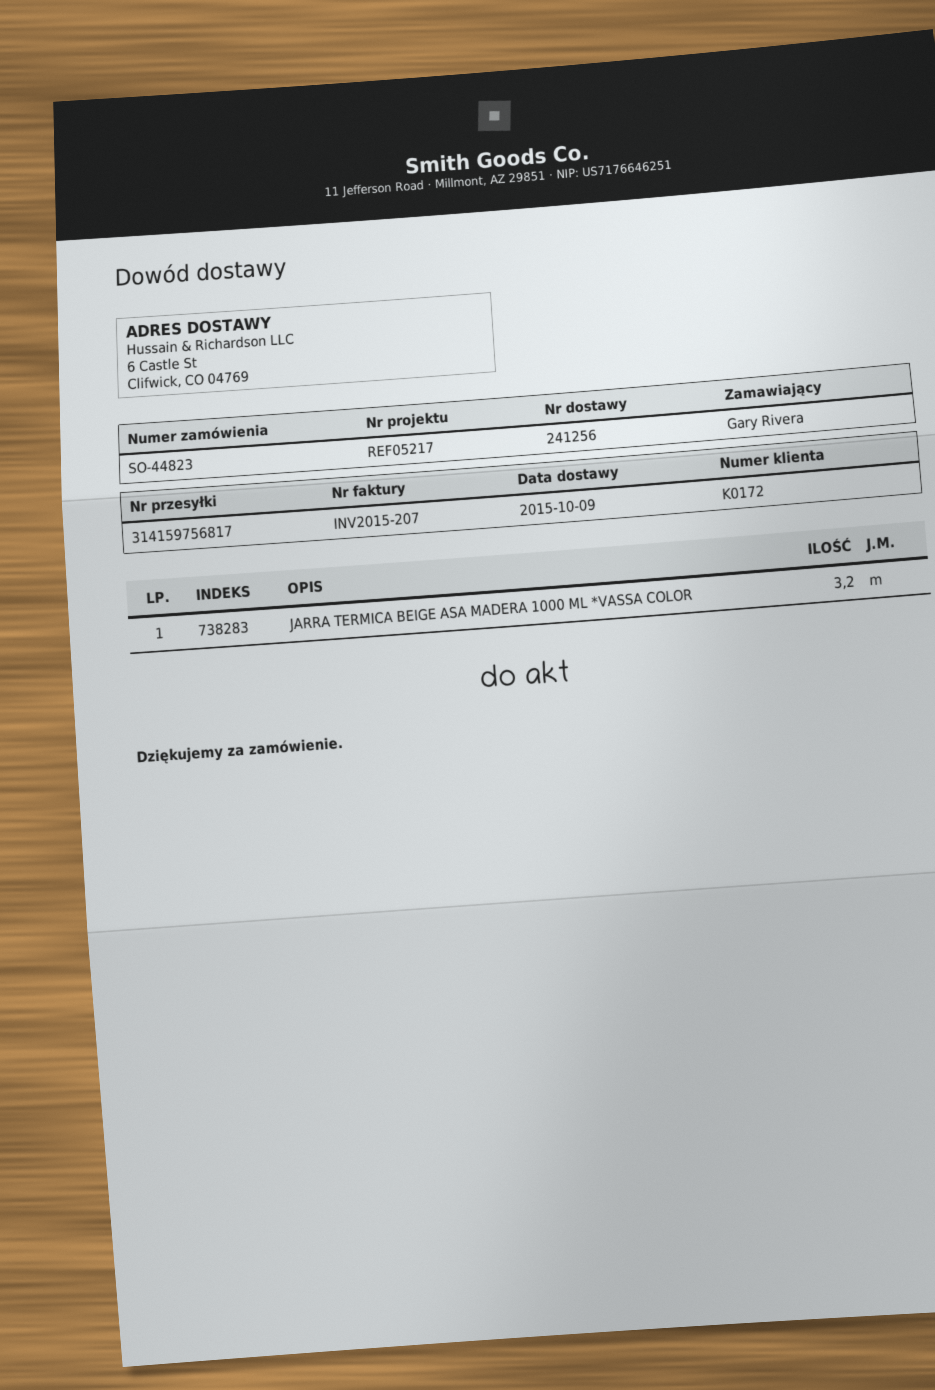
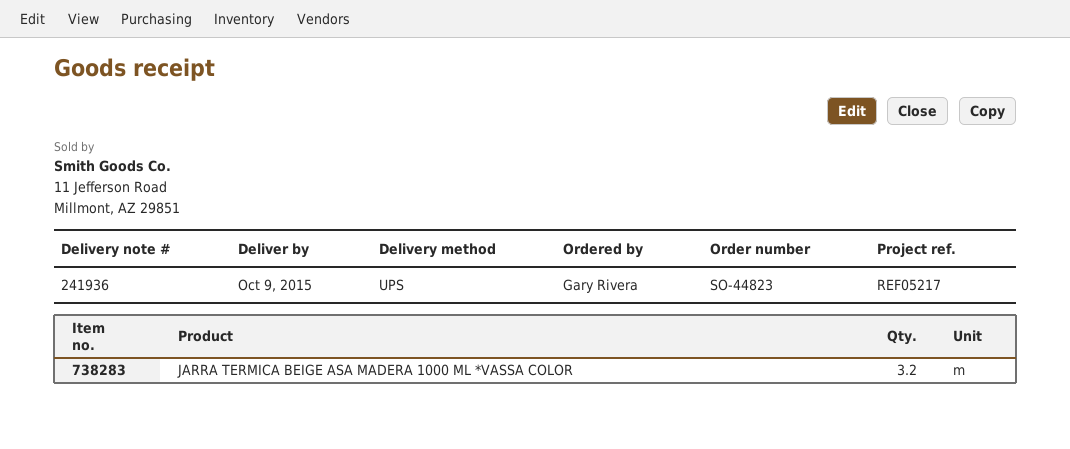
delivery note number: 241256 -> 241936

